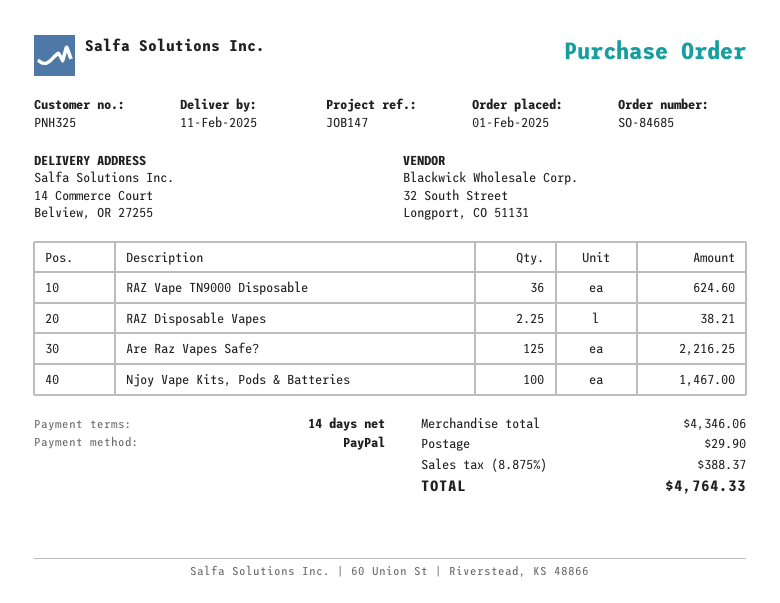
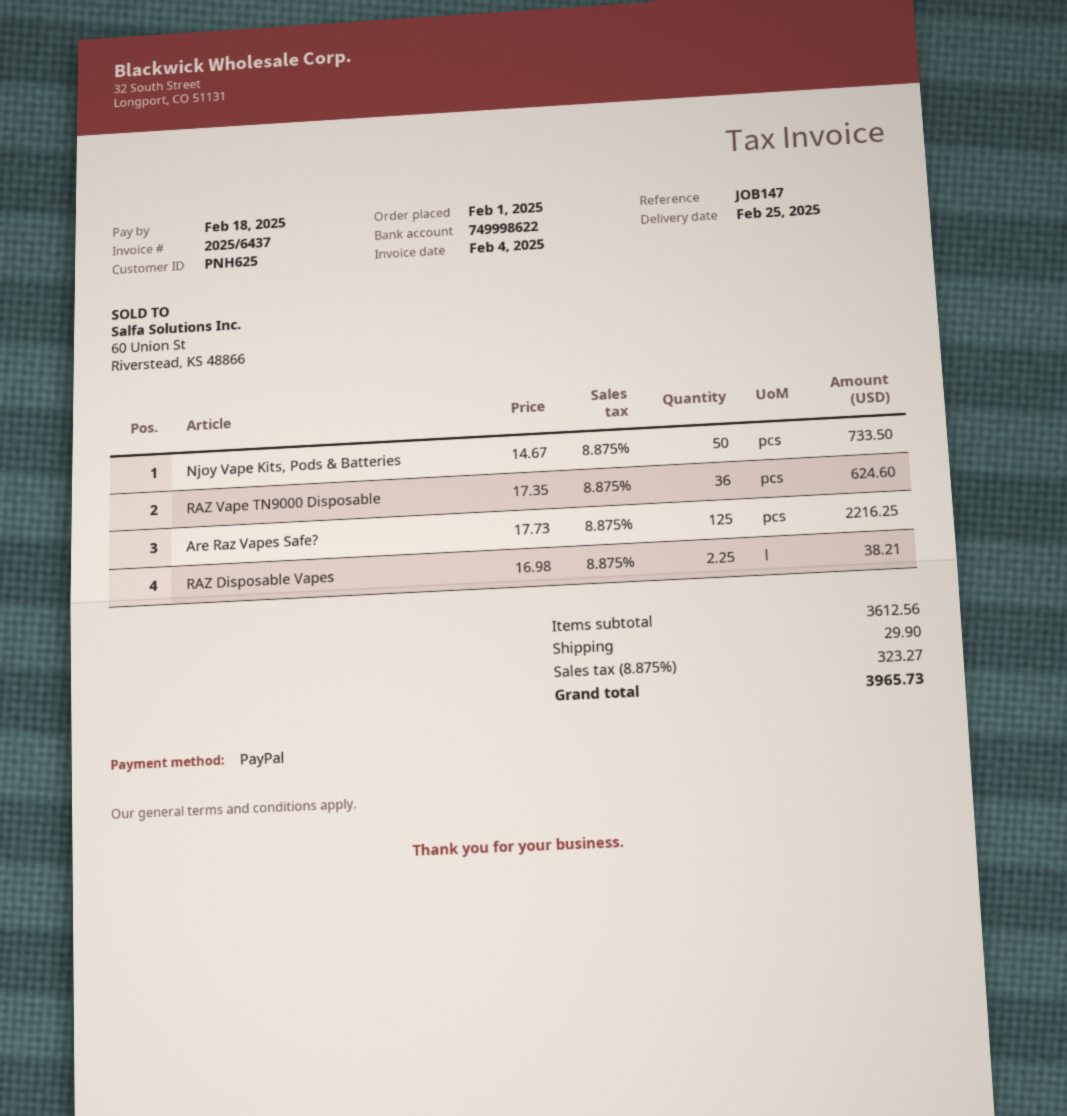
delivery date: 2025-02-11 -> 2025-02-25
customer number: PNH325 -> PNH625
Njoy Vape Kits, Pods & Batteries: 100 for 1467.00 -> 50 for 733.50
subtotal: 4346.06 -> 3612.56
tax: 8.875% = 388.37 -> 8.875% = 323.27
total: 4764.33 -> 3965.73

